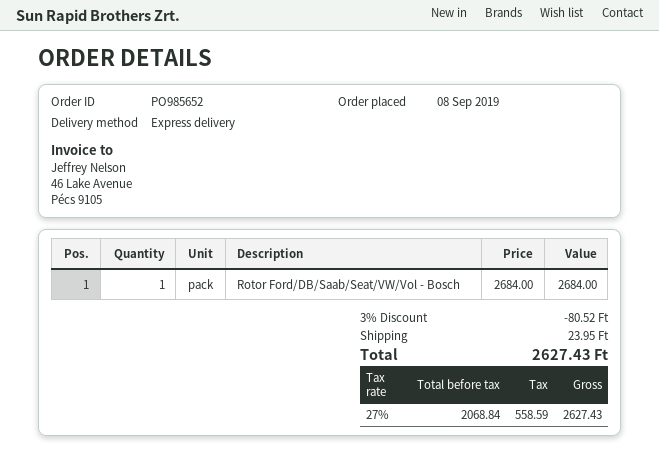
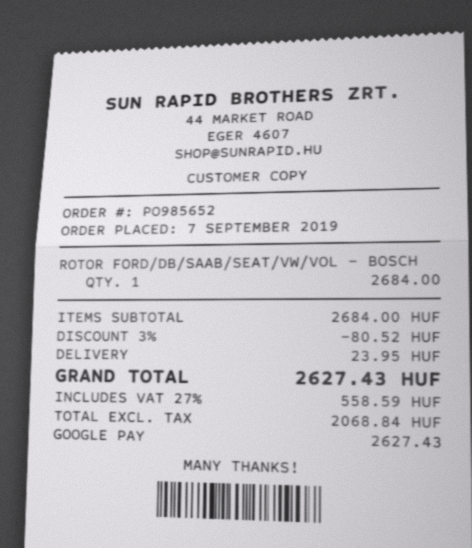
order date: 2019-09-08 -> 2019-09-07

